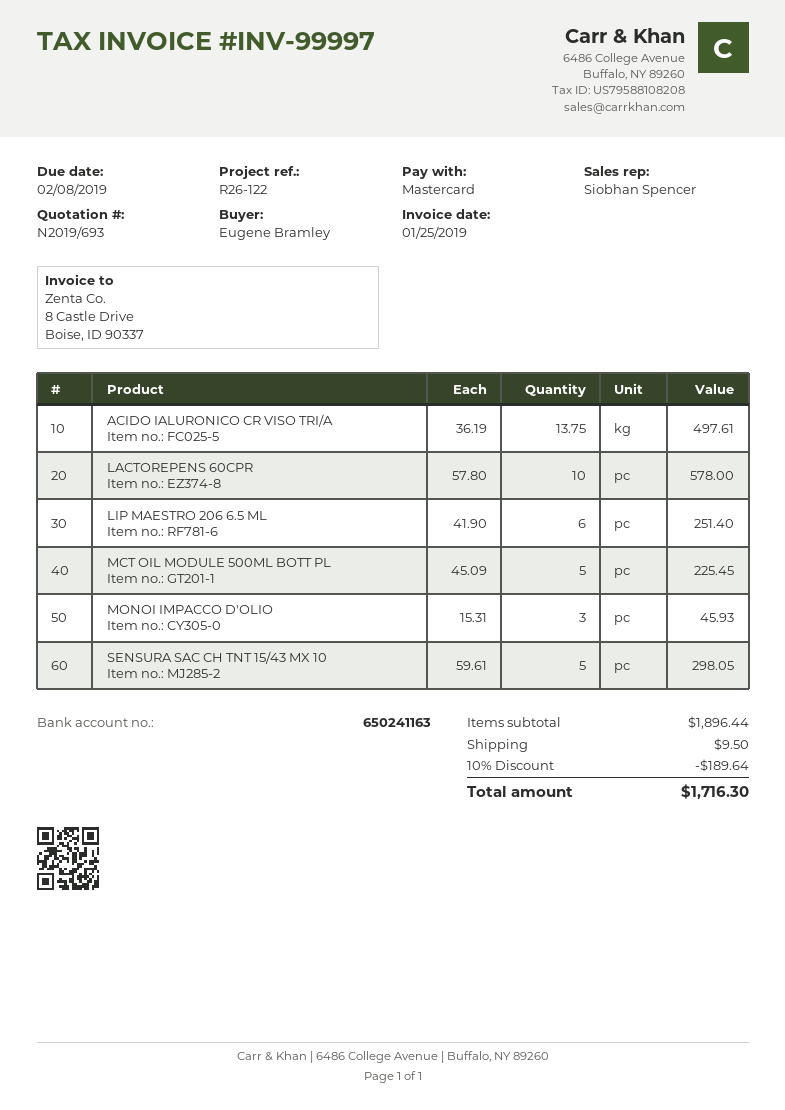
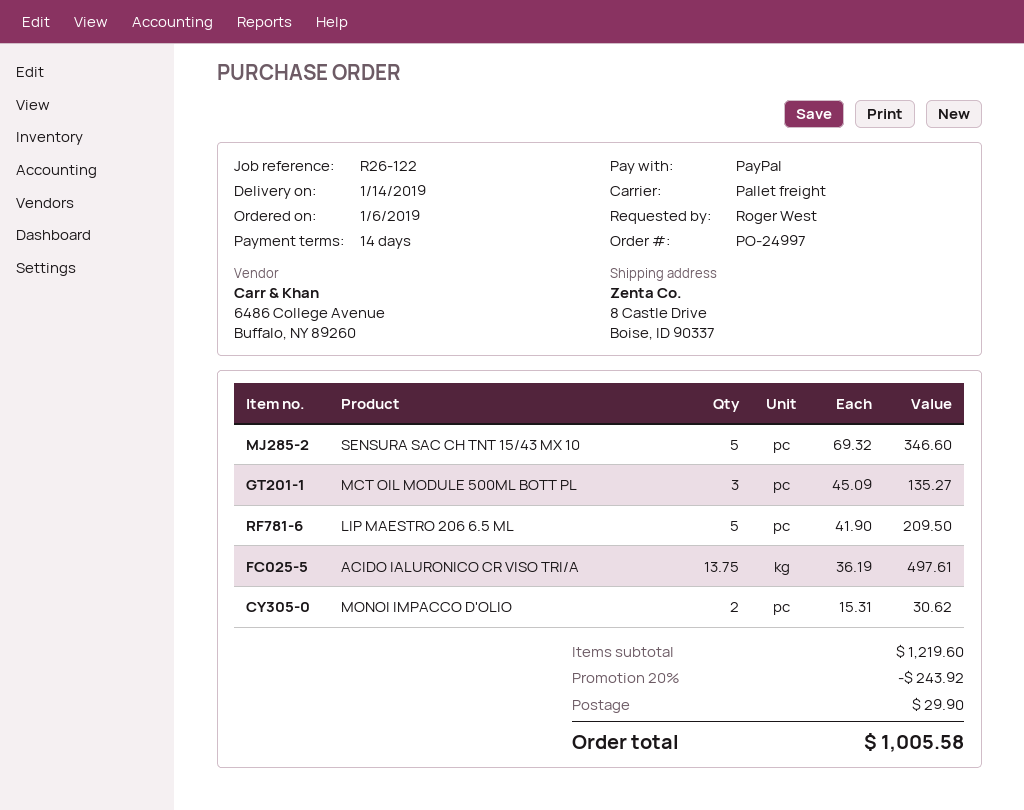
ordered by: Eugene Bramley -> Roger West
payment method: Mastercard -> PayPal
LACTOREPENS 60CPR: 10 x 57.80 = 578.00 -> none
LIP MAESTRO 206 6.5 ML: 6 x 41.90 = 251.40 -> 5 x 41.90 = 209.50
MCT OIL MODULE 500ML BOTT PL: 5 x 45.09 = 225.45 -> 3 x 45.09 = 135.27
MONOI IMPACCO D'OLIO: 3 x 15.31 = 45.93 -> 2 x 15.31 = 30.62
SENSURA SAC CH TNT 15/43 MX 10: 5 x 59.61 = 298.05 -> 5 x 69.32 = 346.60
subtotal: 1896.44 -> 1219.60
discount: 10% = 189.64 -> 20% = 243.92
shipping: 9.50 -> 29.90
total: 1716.30 -> 1005.58

